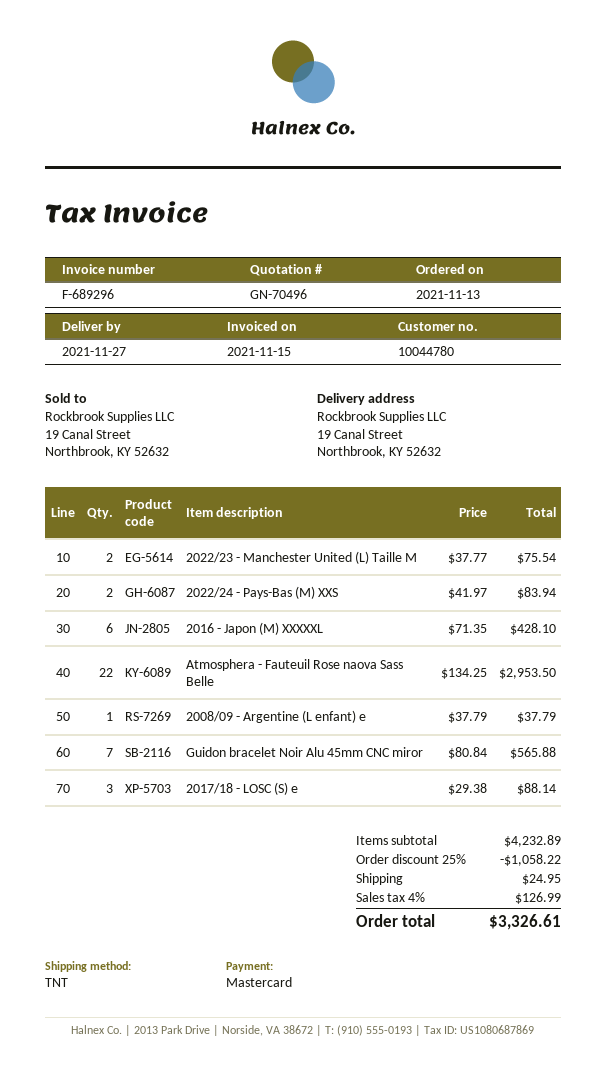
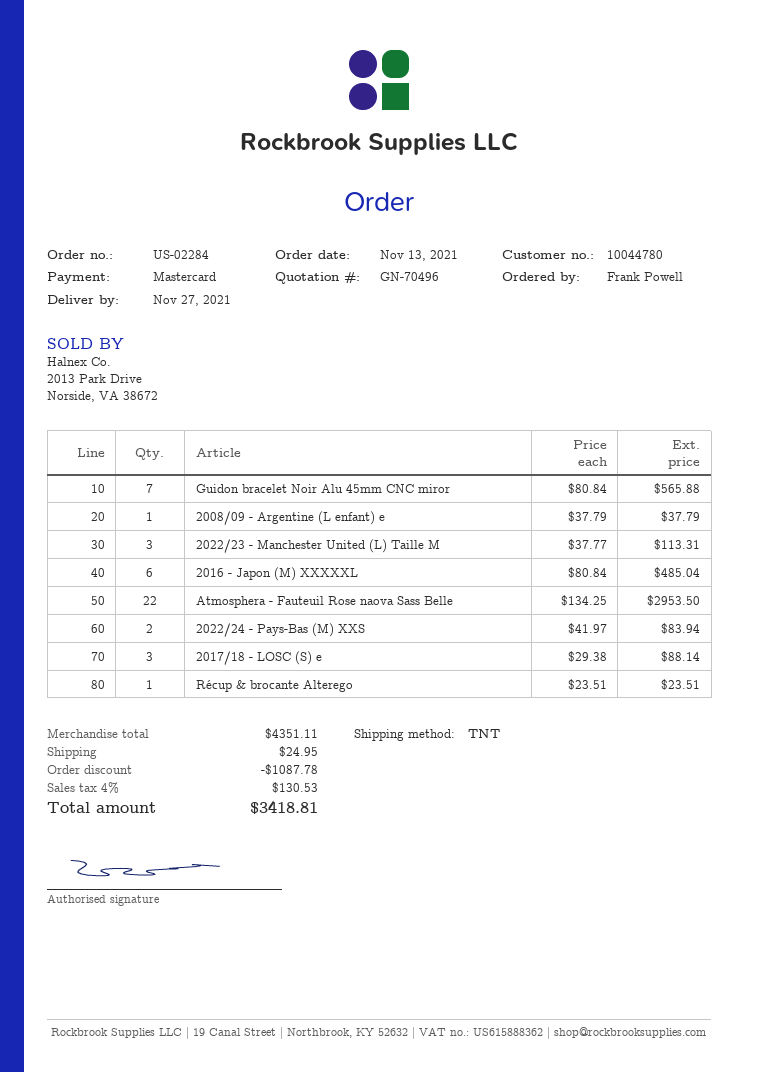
2022/23 - Manchester United (L) Taille M: 2 x 37.77 = 75.54 -> 3 x 37.77 = 113.31
2016 - Japon (M) XXXXXL: 6 x 71.35 = 428.10 -> 6 x 80.84 = 485.04
Récup & brocante Alterego: none -> 1 x 23.51 = 23.51
subtotal: 4232.89 -> 4351.11
discount: 1058.22 -> 1087.78
tax: 4% = 126.99 -> 4% = 130.53
total: 3326.61 -> 3418.81

